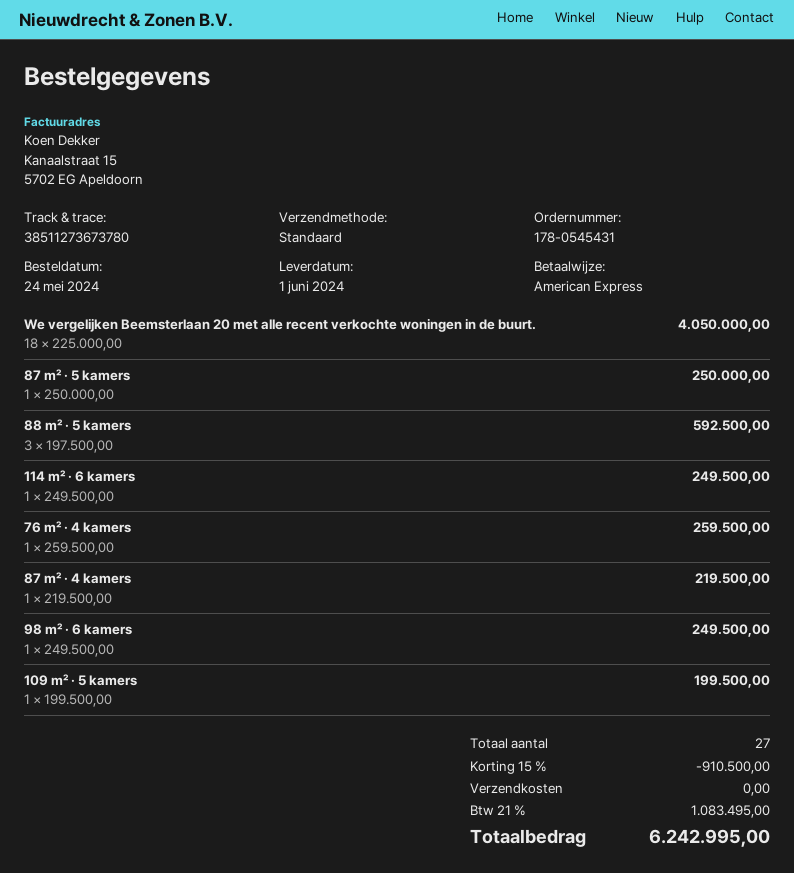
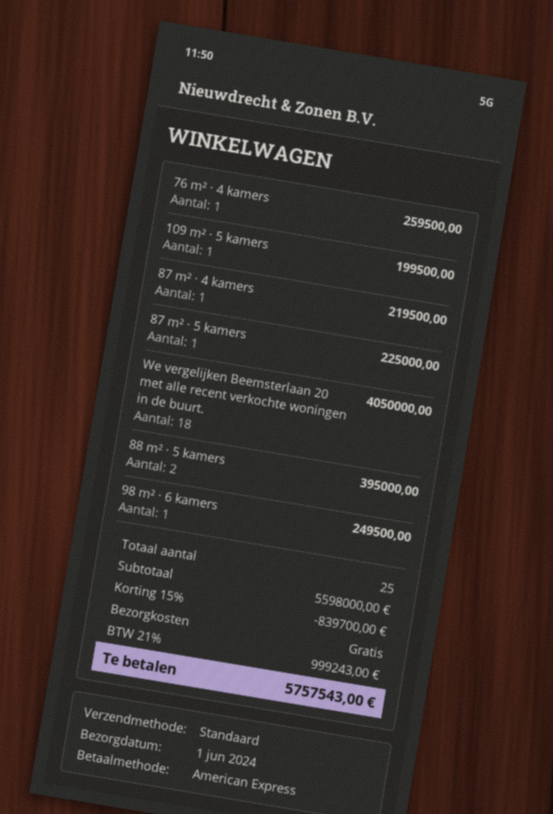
87 m² · 5 kamers: 1 for 250000.00 -> 1 for 225000.00
88 m² · 5 kamers: 3 for 592500.00 -> 2 for 395000.00
114 m² · 6 kamers: 1 for 249500.00 -> none
total quantity: 27 -> 25
discount: 15% = 910500.00 -> 15% = 839700.00
tax: 21% = 1083495.00 -> 21% = 999243.00
total: 6242995.00 -> 5757543.00

